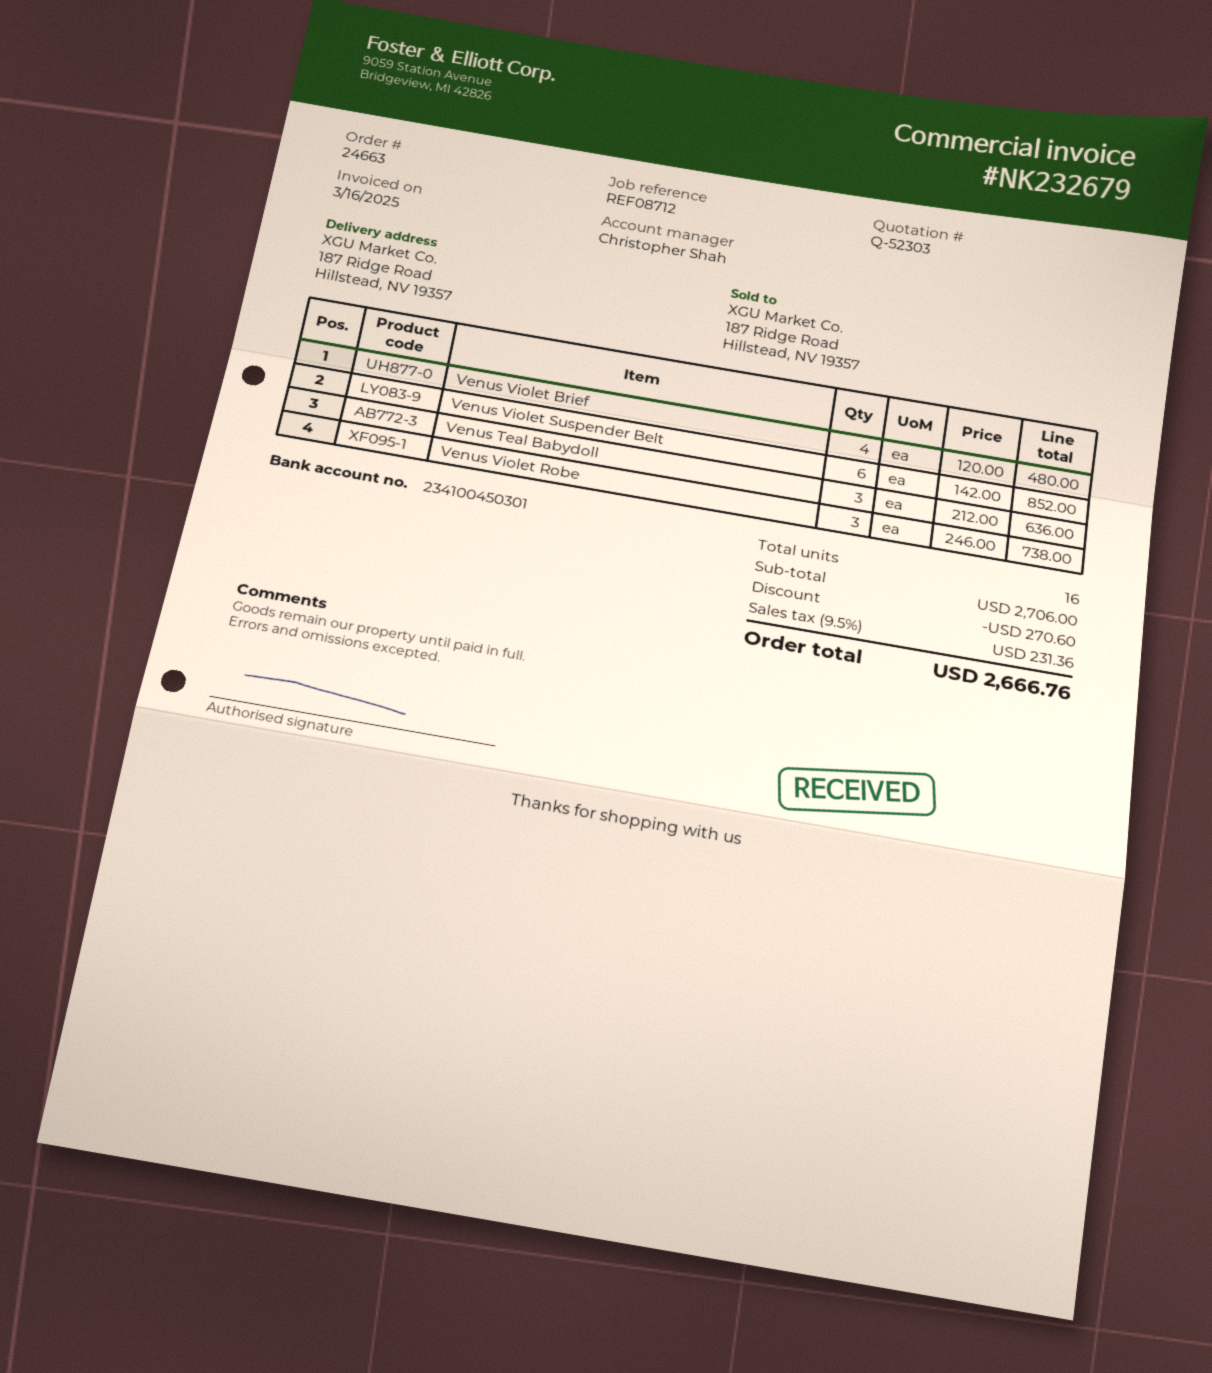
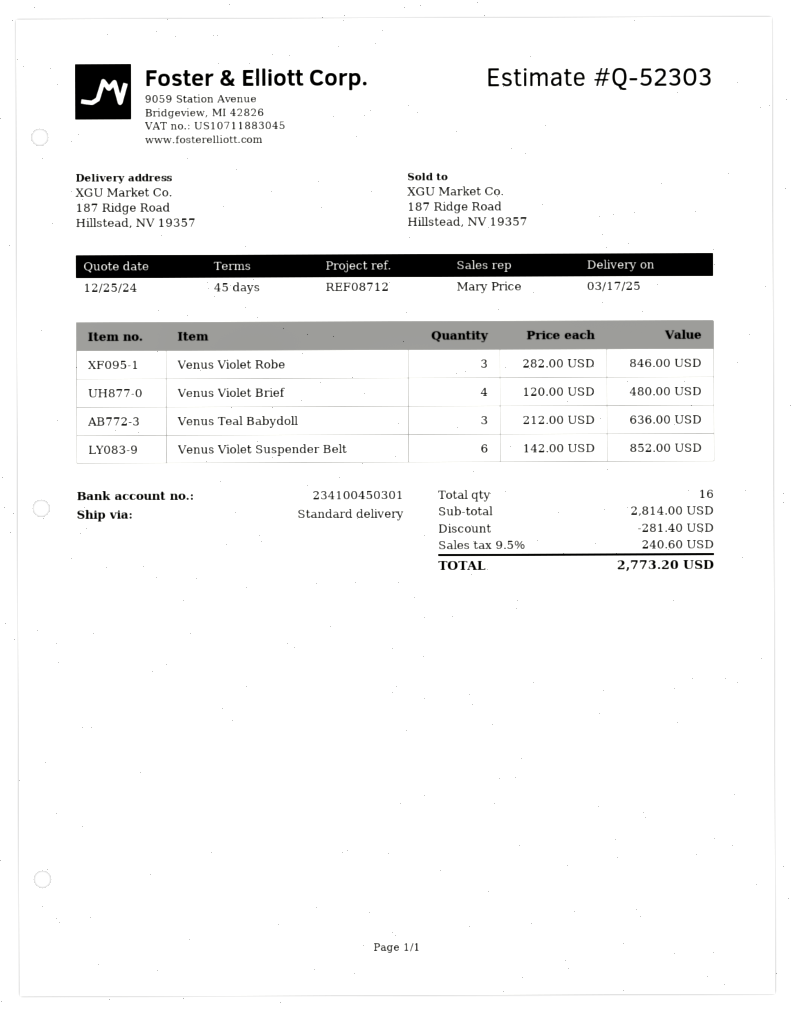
sales rep: Christopher Shah -> Mary Price
Venus Violet Robe: 3 x 246.00 = 738.00 -> 3 x 282.00 = 846.00
subtotal: 2706.00 -> 2814.00
discount: 270.60 -> 281.40
tax: 9.5% = 231.36 -> 9.5% = 240.60
total: 2666.76 -> 2773.20

